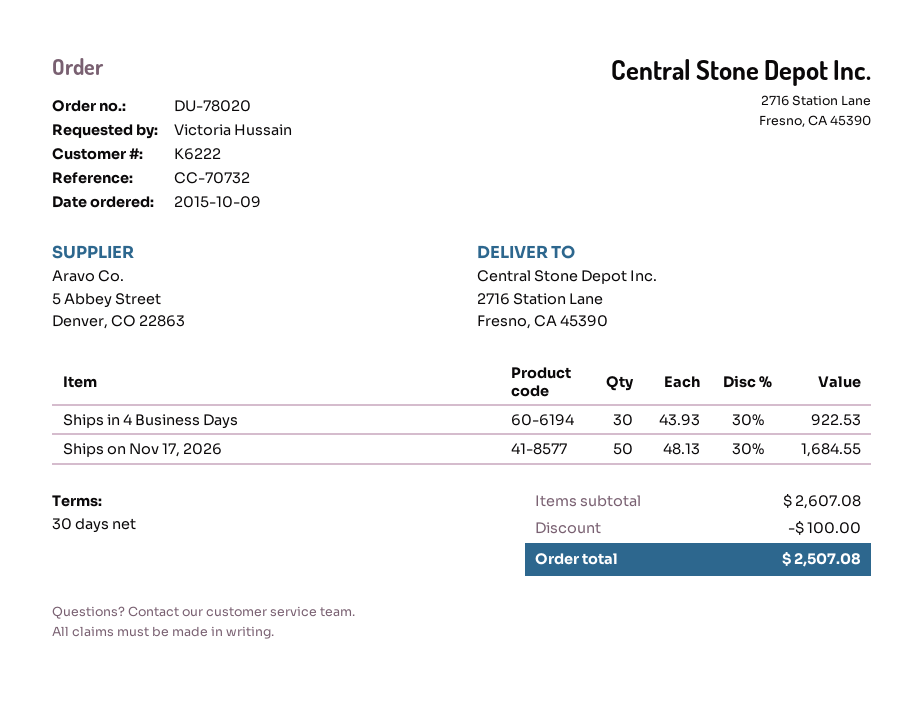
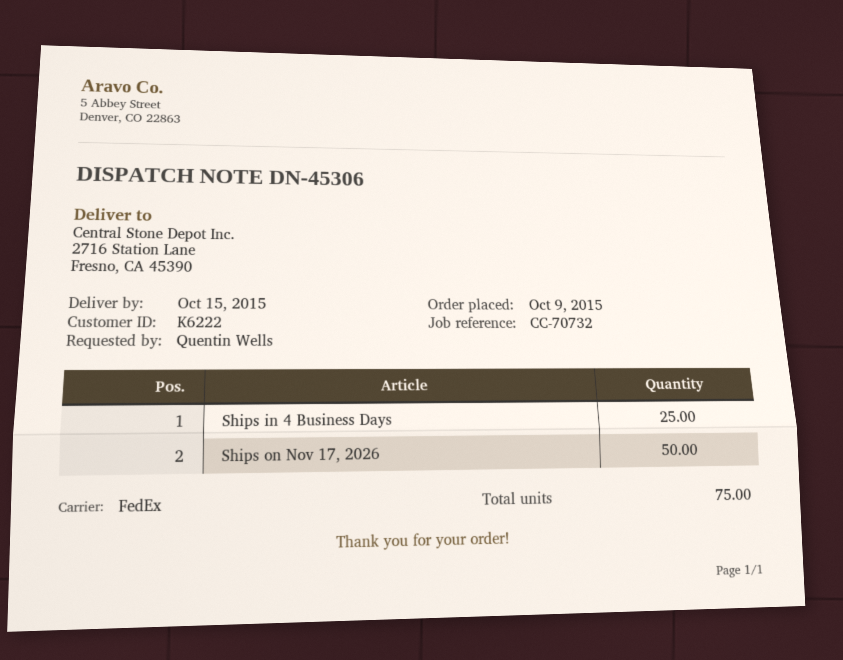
ordered by: Victoria Hussain -> Quentin Wells
Ships in 4 Business Days: 30 -> 25

